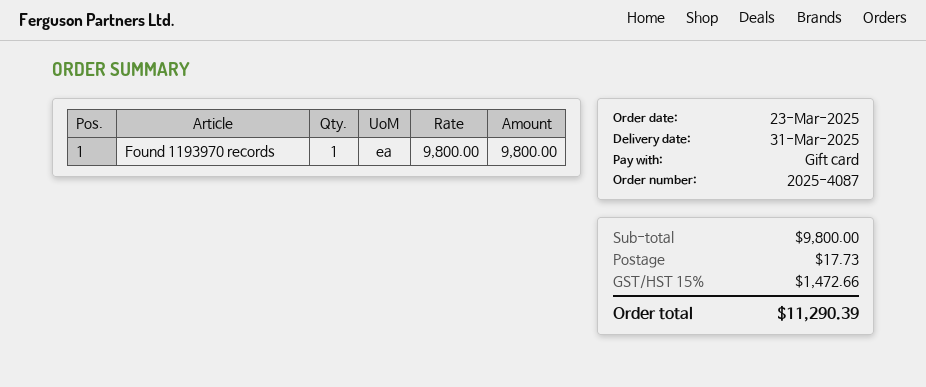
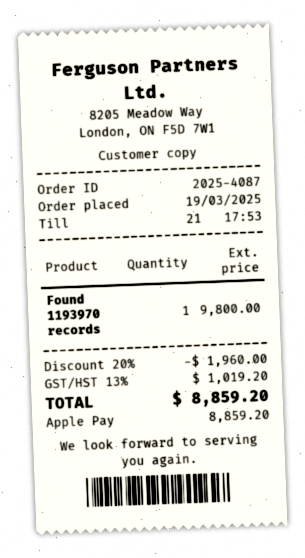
order date: 2025-03-23 -> 2025-03-19
payment method: gift card -> Apple Pay
discount: none -> 20% = 1960.00
shipping: 17.73 -> none
tax: 15% = 1472.66 -> 13% = 1019.20
total: 11290.39 -> 8859.20

